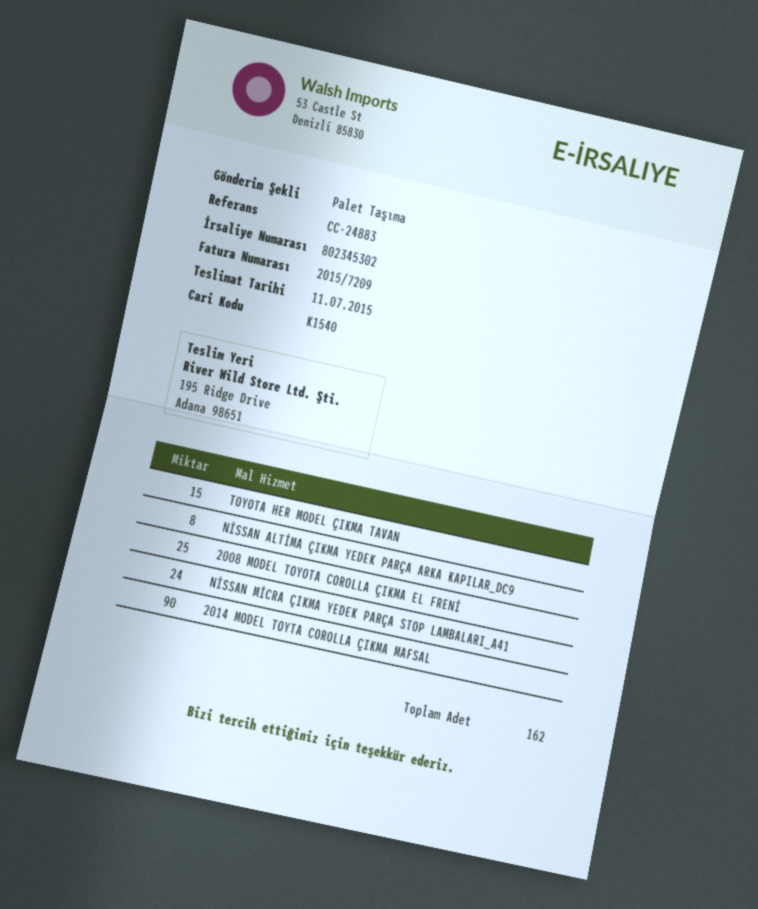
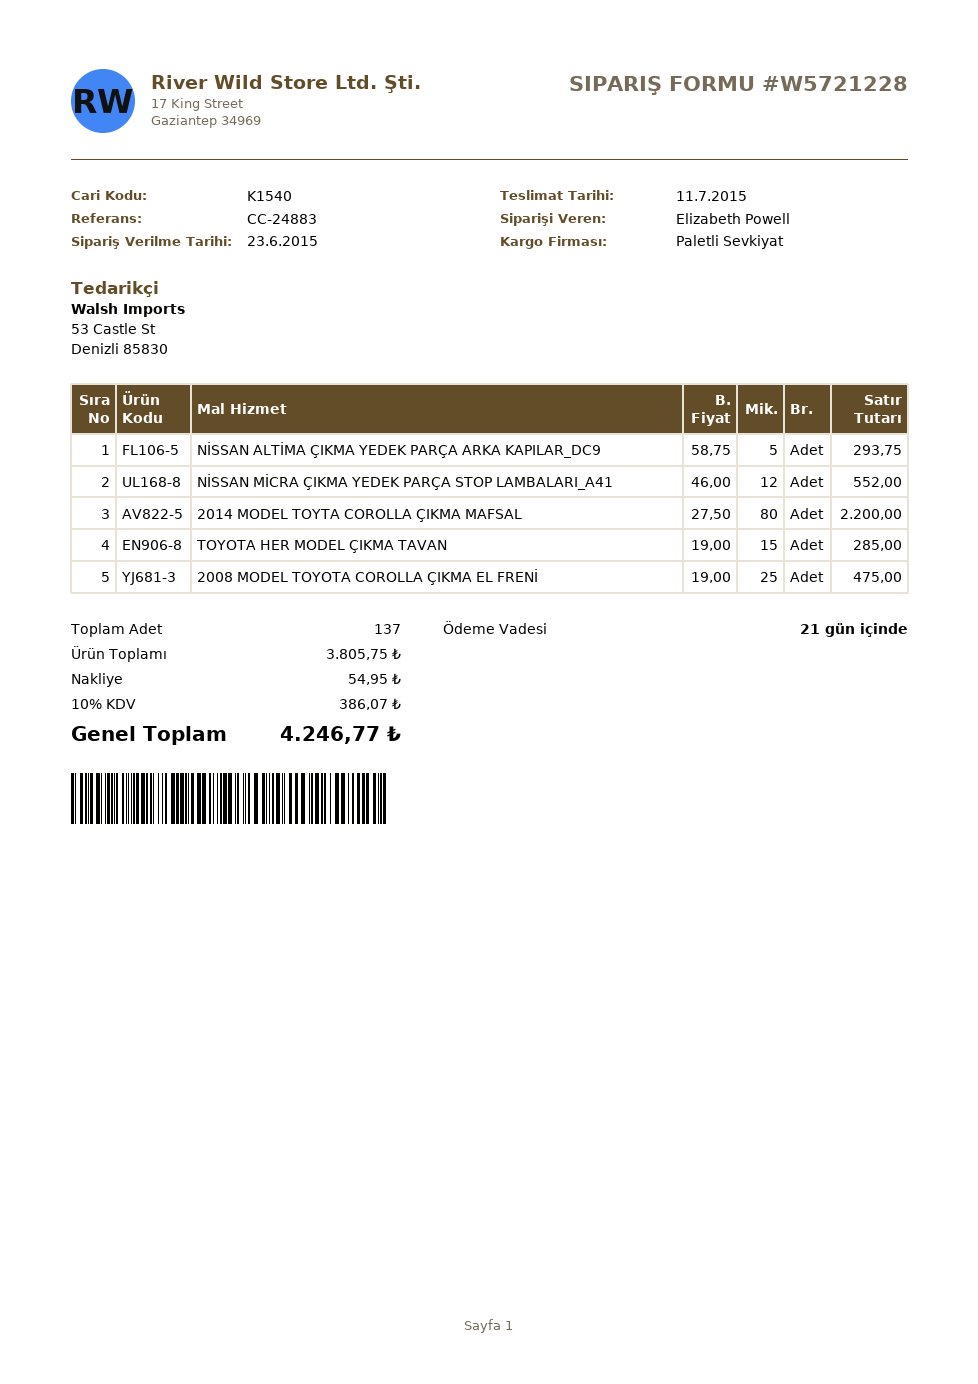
NİSSAN ALTİMA ÇIKMA YEDEK PARÇA ARKA KAPILAR_DC9: 8 -> 5
NİSSAN MİCRA ÇIKMA YEDEK PARÇA STOP LAMBALARI_A41: 24 -> 12
2014 MODEL TOYTA COROLLA ÇIKMA MAFSAL: 90 -> 80
total quantity: 162 -> 137

